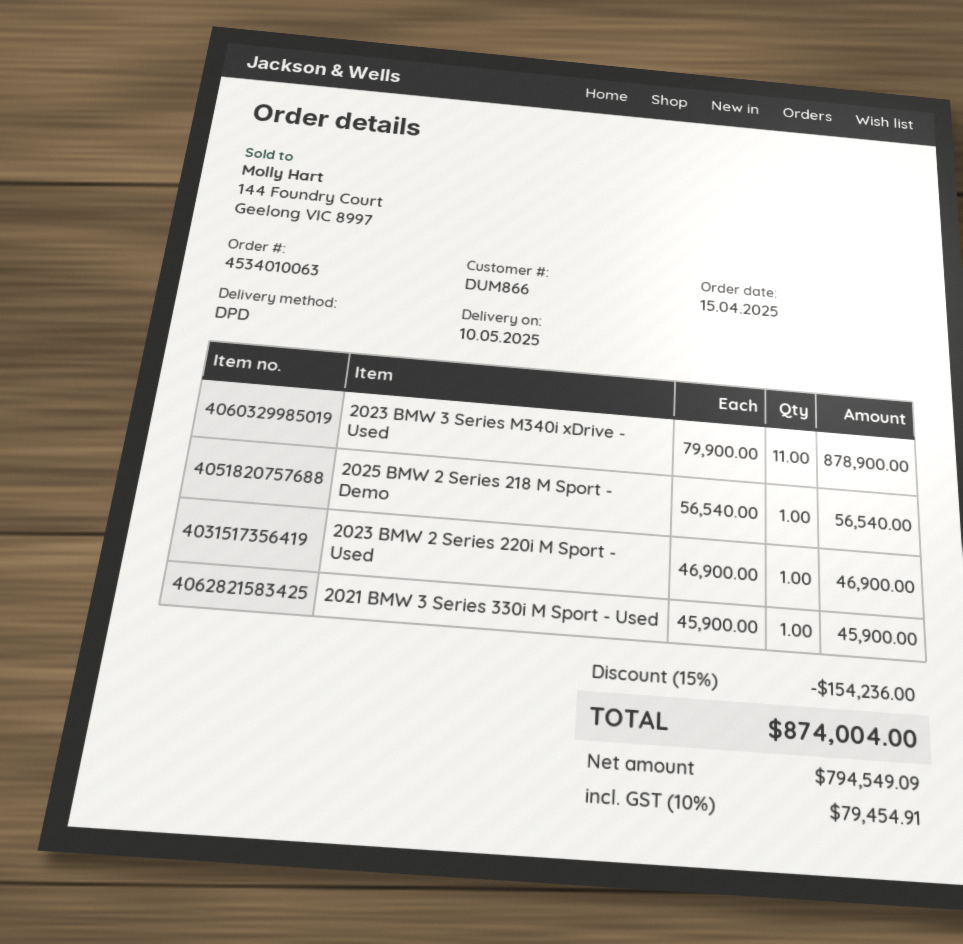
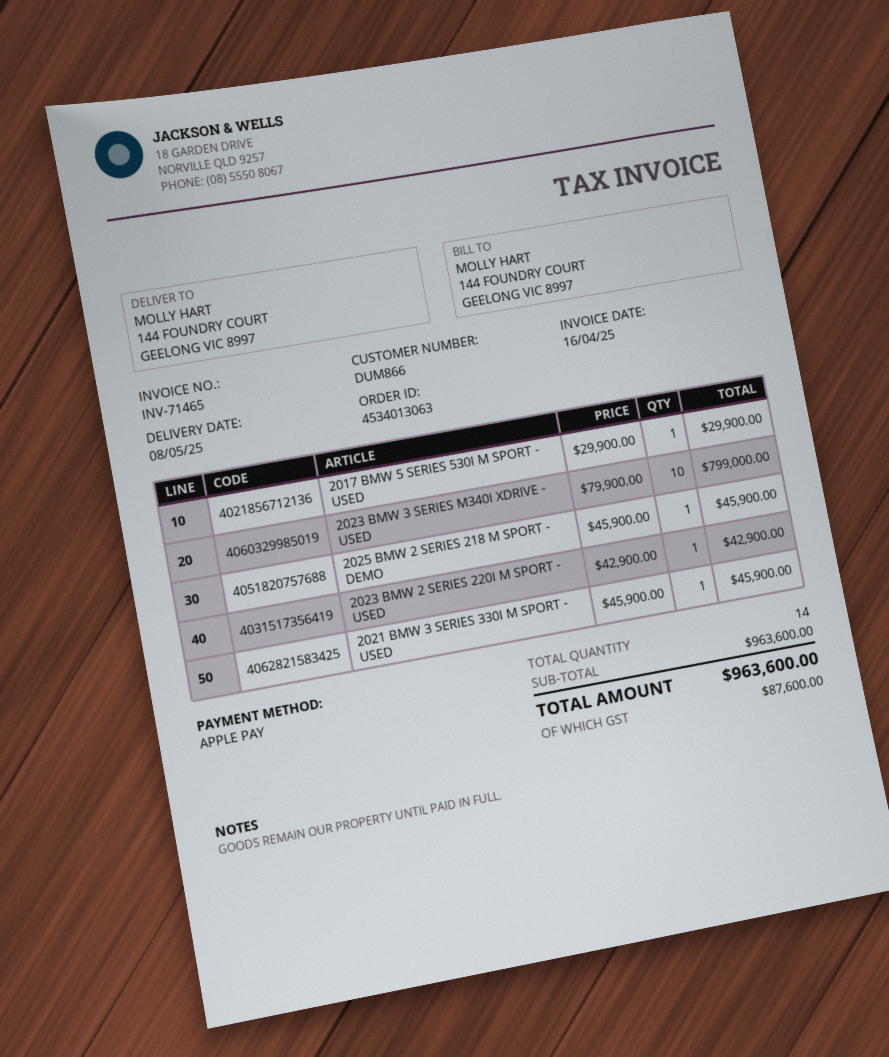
order number: 4534010063 -> 4534013063
delivery date: 2025-05-10 -> 2025-05-08
2023 BMW 3 Series M340i xDrive - Used: 11 x 79900.00 = 878900.00 -> 10 x 79900.00 = 799000.00
2025 BMW 2 Series 218 M Sport - Demo: 1 x 56540.00 = 56540.00 -> 1 x 45900.00 = 45900.00
2023 BMW 2 Series 220i M Sport - Used: 1 x 46900.00 = 46900.00 -> 1 x 42900.00 = 42900.00
2017 BMW 5 SERIES 530I M SPORT - USED: none -> 1 x 29900.00 = 29900.00
discount: 15% = 154236.00 -> none
tax: 79454.91 -> 87600.00
total: 874004.00 -> 963600.00

